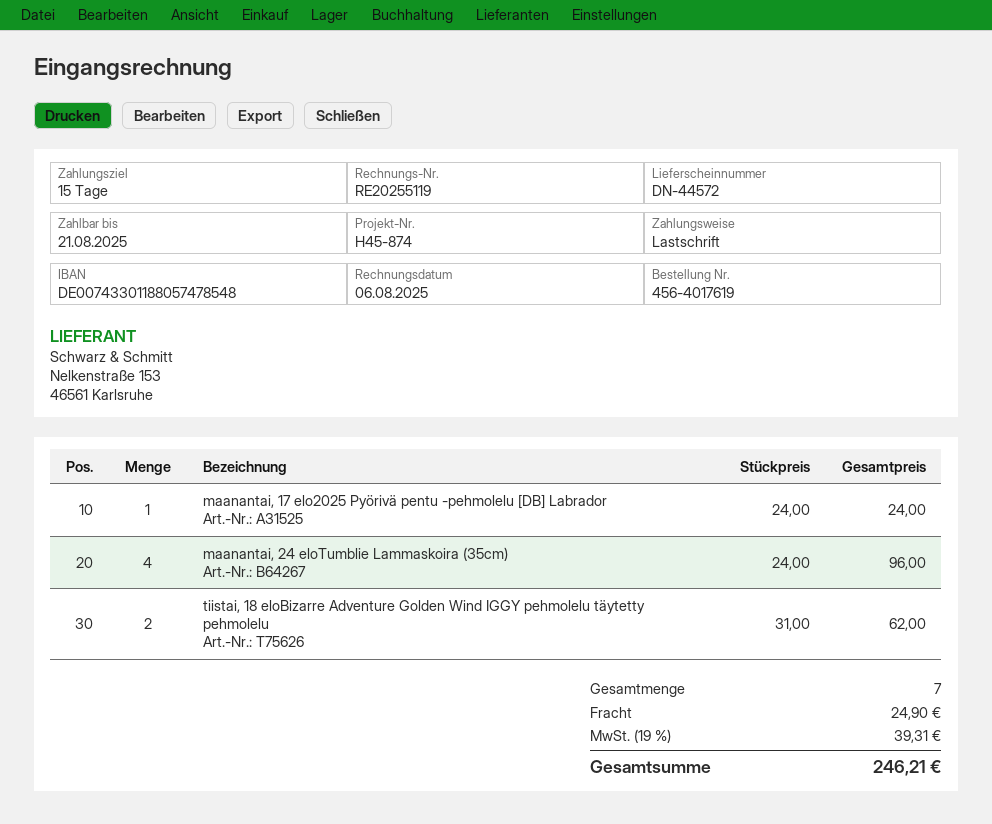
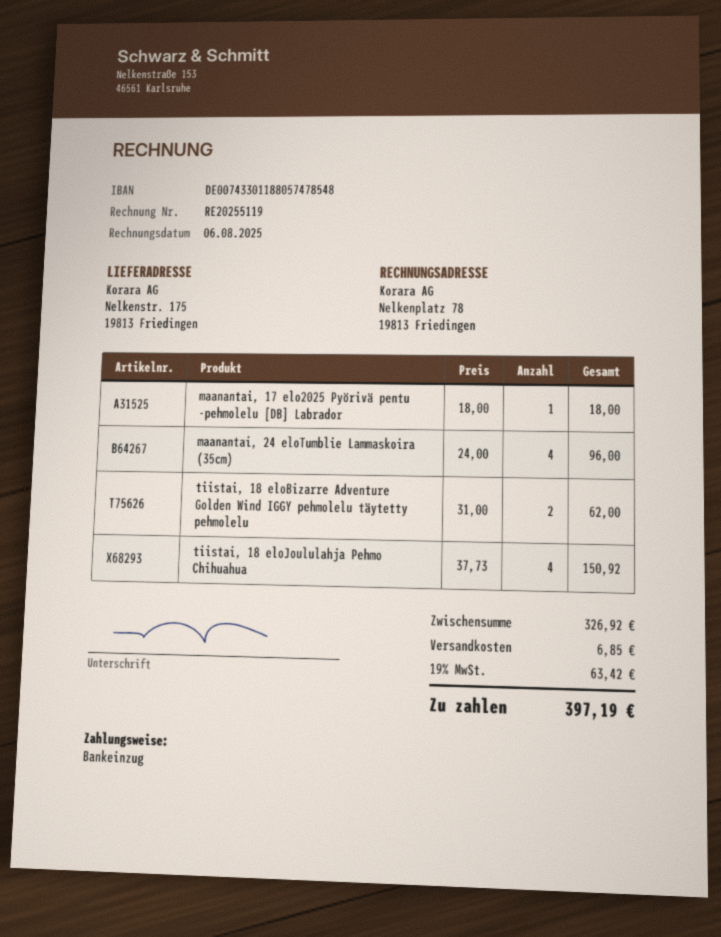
maanantai, 17 elo2025 Pyörivä pentu -pehmolelu [DB] Labrador: 1 x 24.00 = 24.00 -> 1 x 18.00 = 18.00
tiistai, 18 eloJoululahja Pehmo Chihuahua: none -> 4 x 37.73 = 150.92
shipping: 24.90 -> 6.85
tax: 19% = 39.31 -> 19% = 63.42
total: 246.21 -> 397.19

